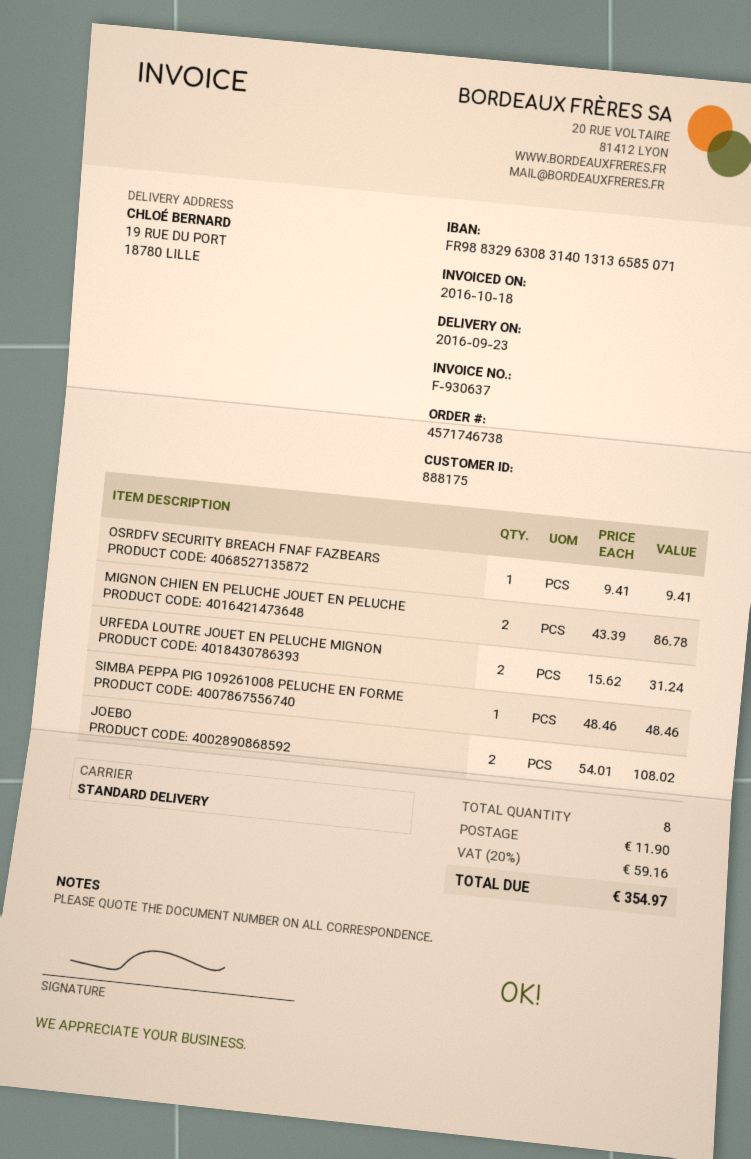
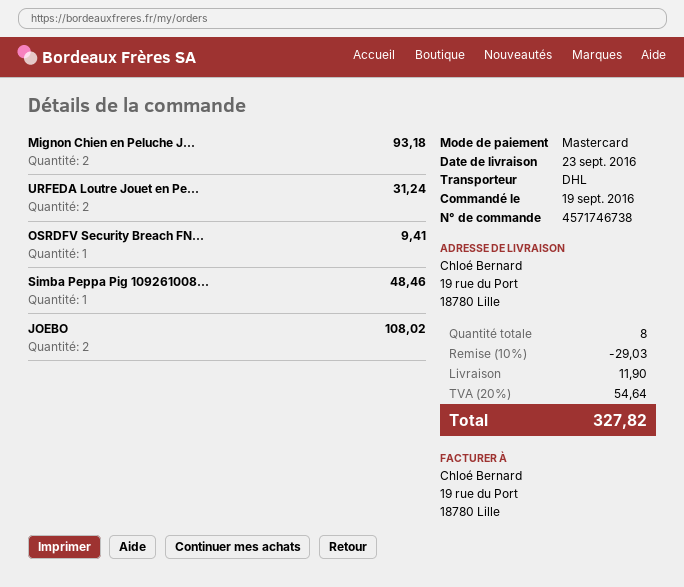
shipping method: standard -> DHL
MIGNON CHIEN EN PELUCHE JOUET EN PELUCHE: 2 for 86.78 -> 2 for 93.18
discount: none -> 10% = 29.03
tax: 20% = 59.16 -> 20% = 54.64
total: 354.97 -> 327.82

